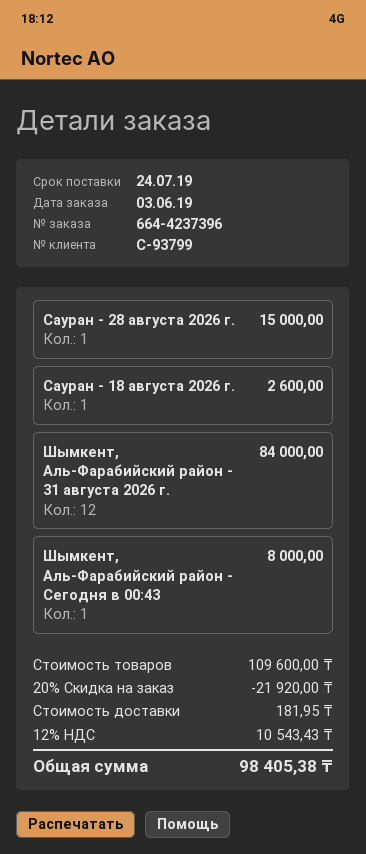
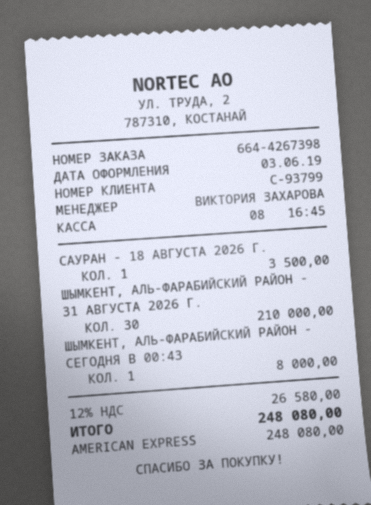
order number: 664-4237396 -> 664-4267398
Сауран - 28 августа 2026 г.: 1 for 15000.00 -> none
Сауран - 18 августа 2026 г.: 1 for 2600.00 -> 1 for 3500.00
Шымкент, Аль-Фарабийский район - 31 августа 2026 г.: 12 for 84000.00 -> 30 for 210000.00
discount: 20% = 21920.00 -> none
shipping: 181.95 -> none
tax: 12% = 10543.43 -> 12% = 26580.00
total: 98405.38 -> 248080.00

